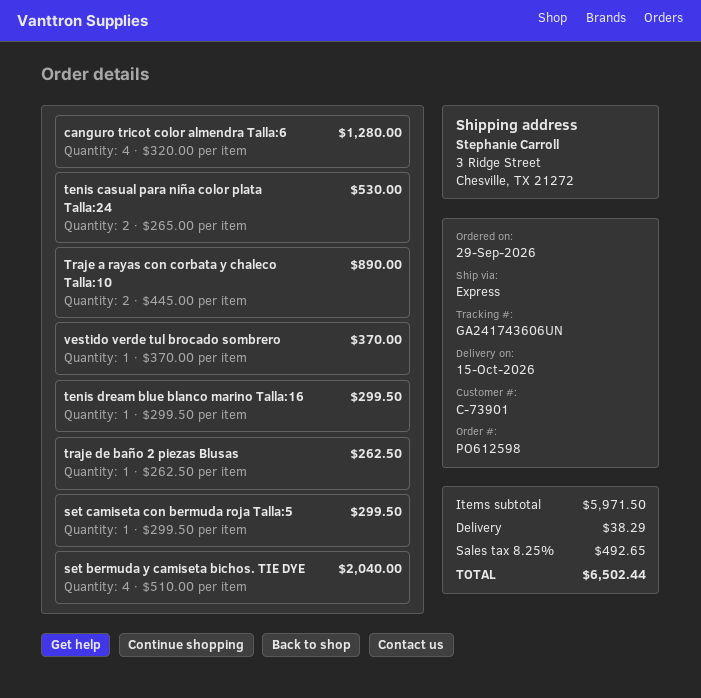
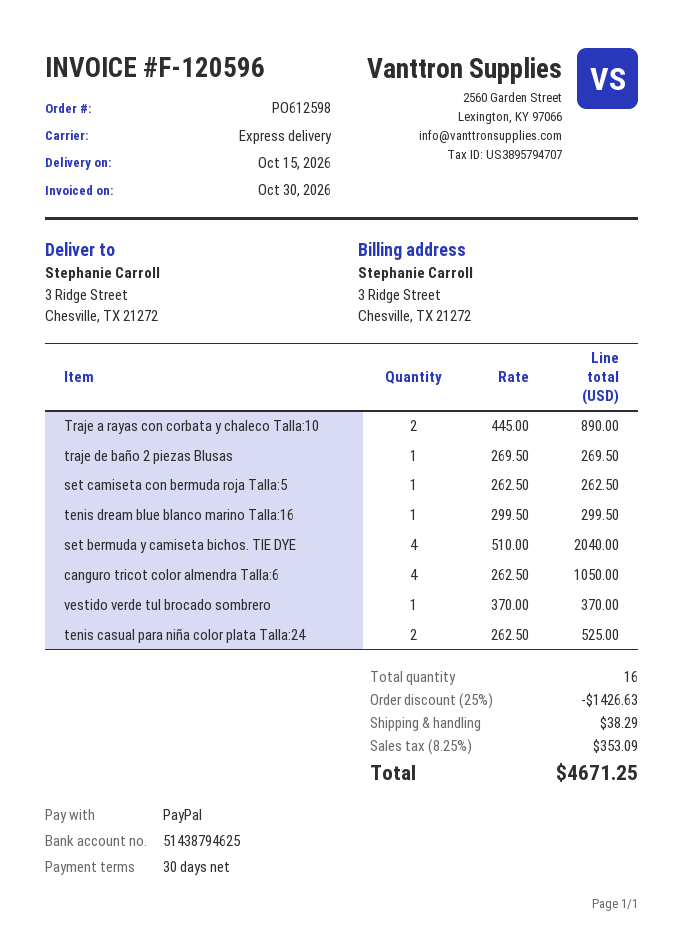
canguro tricot color almendra Talla:6: 4 x 320.00 = 1280.00 -> 4 x 262.50 = 1050.00
tenis casual para niña color plata Talla:24: 2 x 265.00 = 530.00 -> 2 x 262.50 = 525.00
traje de baño 2 piezas Blusas: 1 x 262.50 = 262.50 -> 1 x 269.50 = 269.50
set camiseta con bermuda roja Talla:5: 1 x 299.50 = 299.50 -> 1 x 262.50 = 262.50
discount: none -> 25% = 1426.63
tax: 8.25% = 492.65 -> 8.25% = 353.09
total: 6502.44 -> 4671.25

